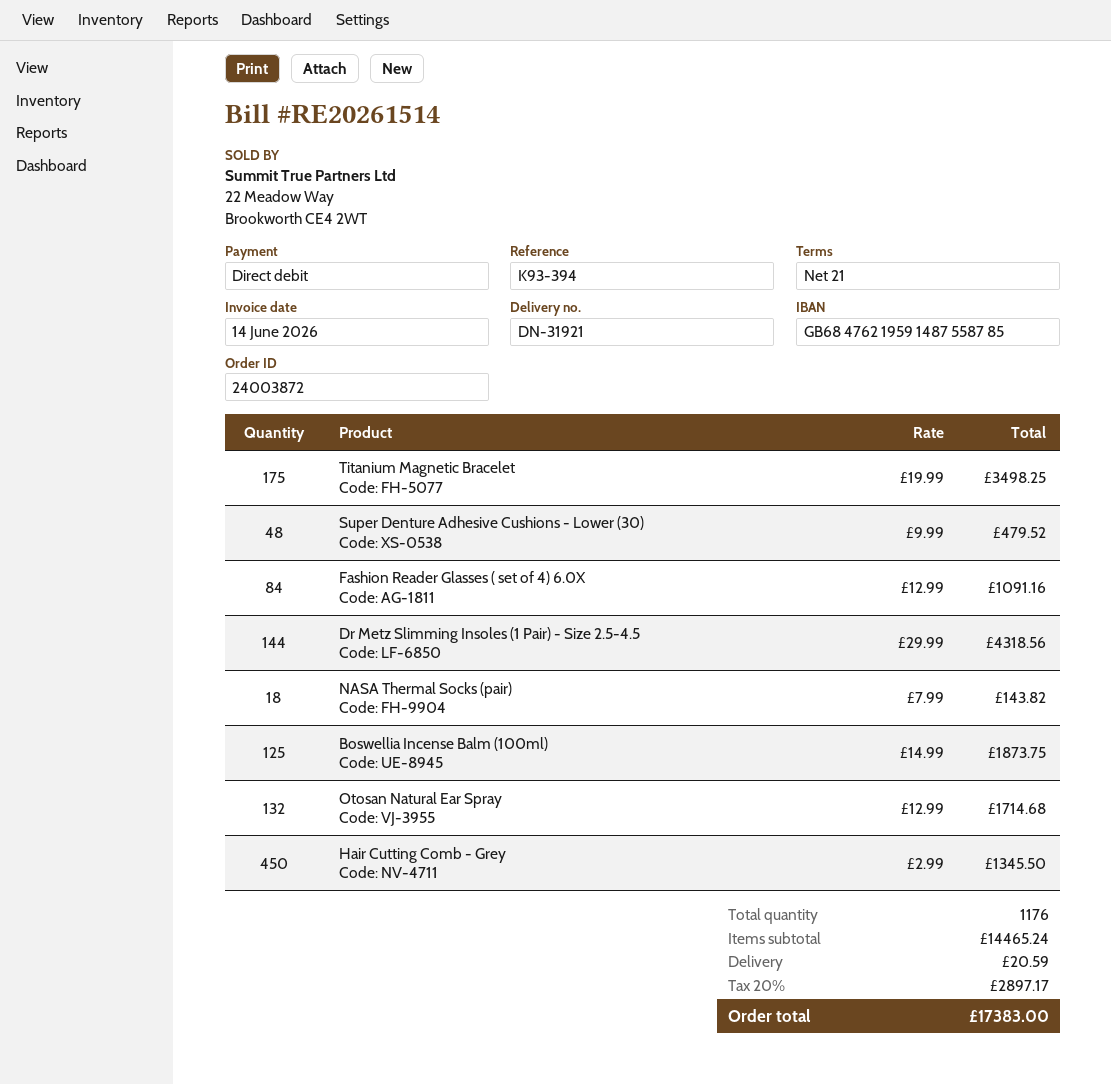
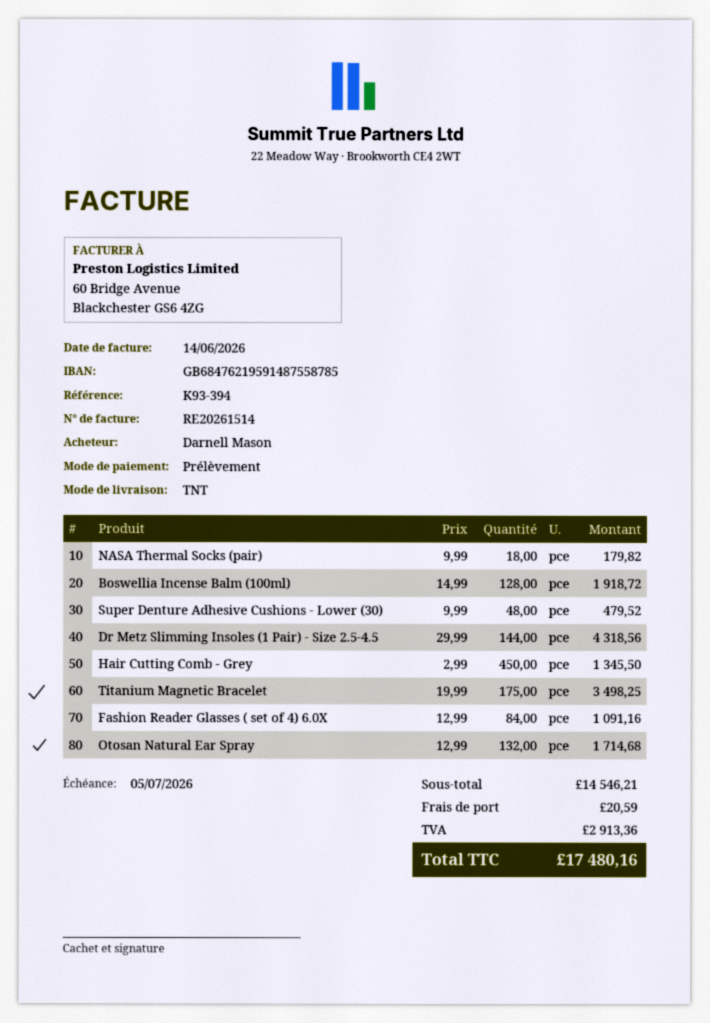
NASA Thermal Socks (pair): 18 x 7.99 = 143.82 -> 18 x 9.99 = 179.82
Boswellia Incense Balm (100ml): 125 x 14.99 = 1873.75 -> 128 x 14.99 = 1918.72
subtotal: 14465.24 -> 14546.21
tax: 2897.17 -> 2913.36
total: 17383.00 -> 17480.16

